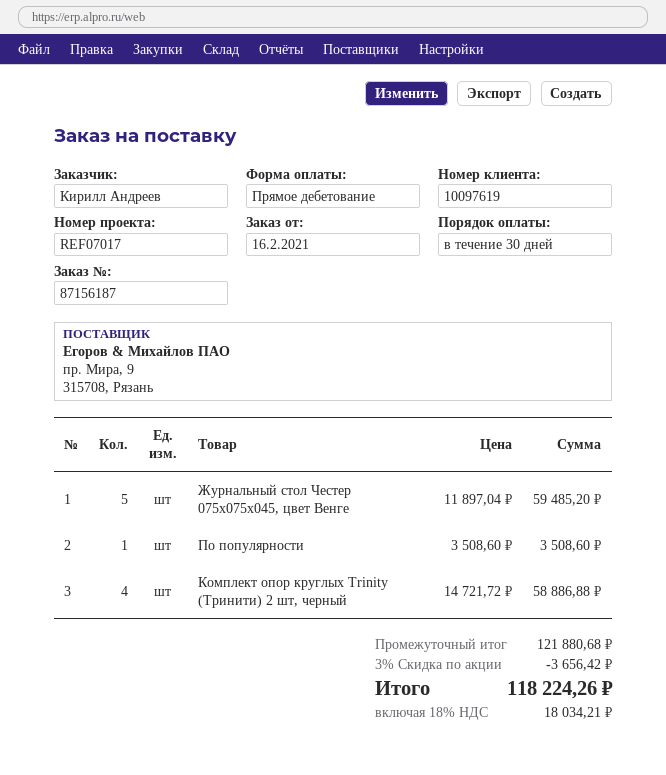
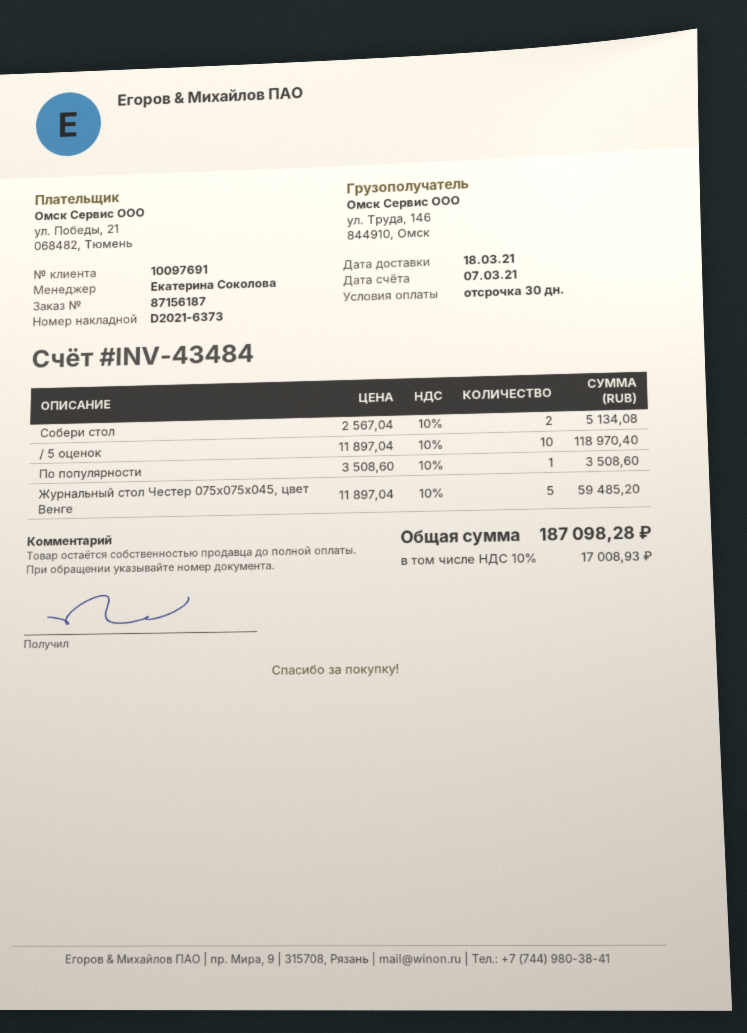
customer number: 10097619 -> 10097691
Комплект опор круглых Trinity (Тринити) 2 шт, черный: 4 x 14721.72 = 58886.88 -> none
Собери стол: none -> 2 x 2567.04 = 5134.08
/ 5 оценок: none -> 10 x 11897.04 = 118970.40
discount: 3% = 3656.42 -> none
tax: 18% = 18034.21 -> 10% = 17008.93
total: 118224.26 -> 187098.28

